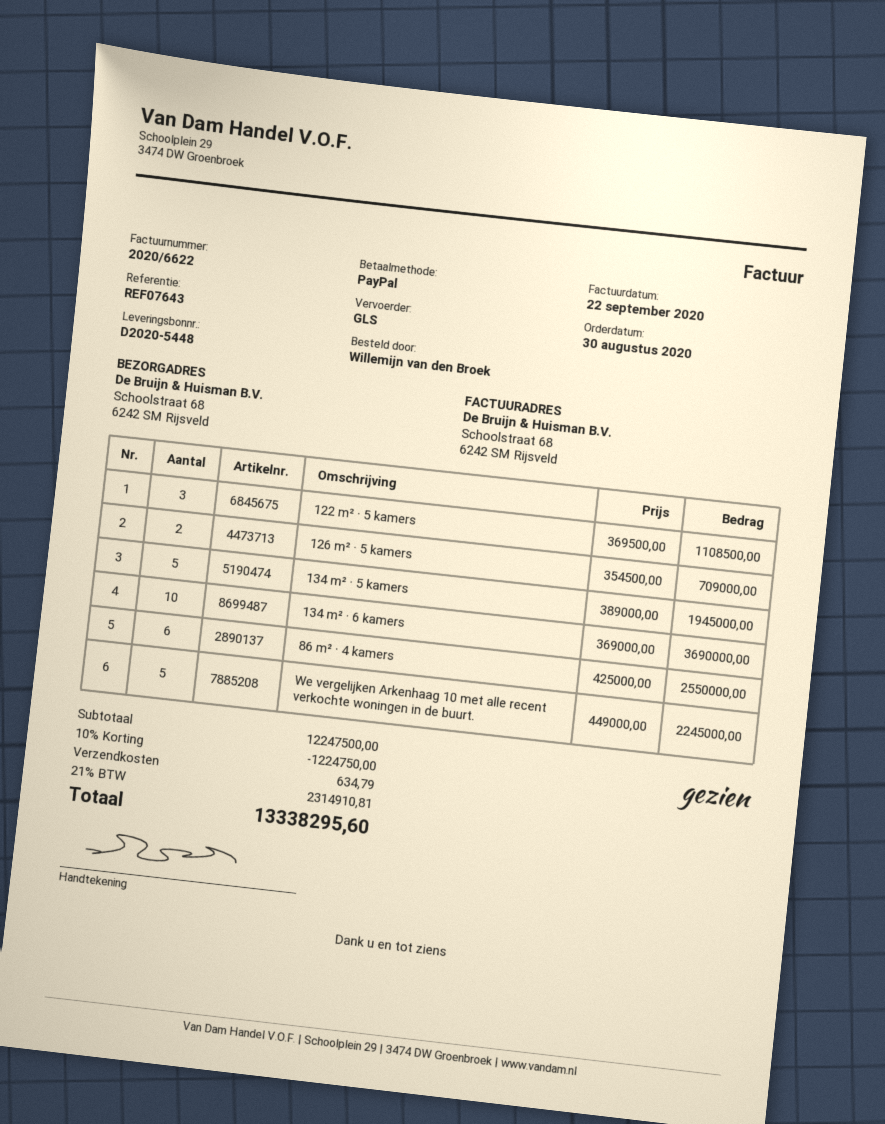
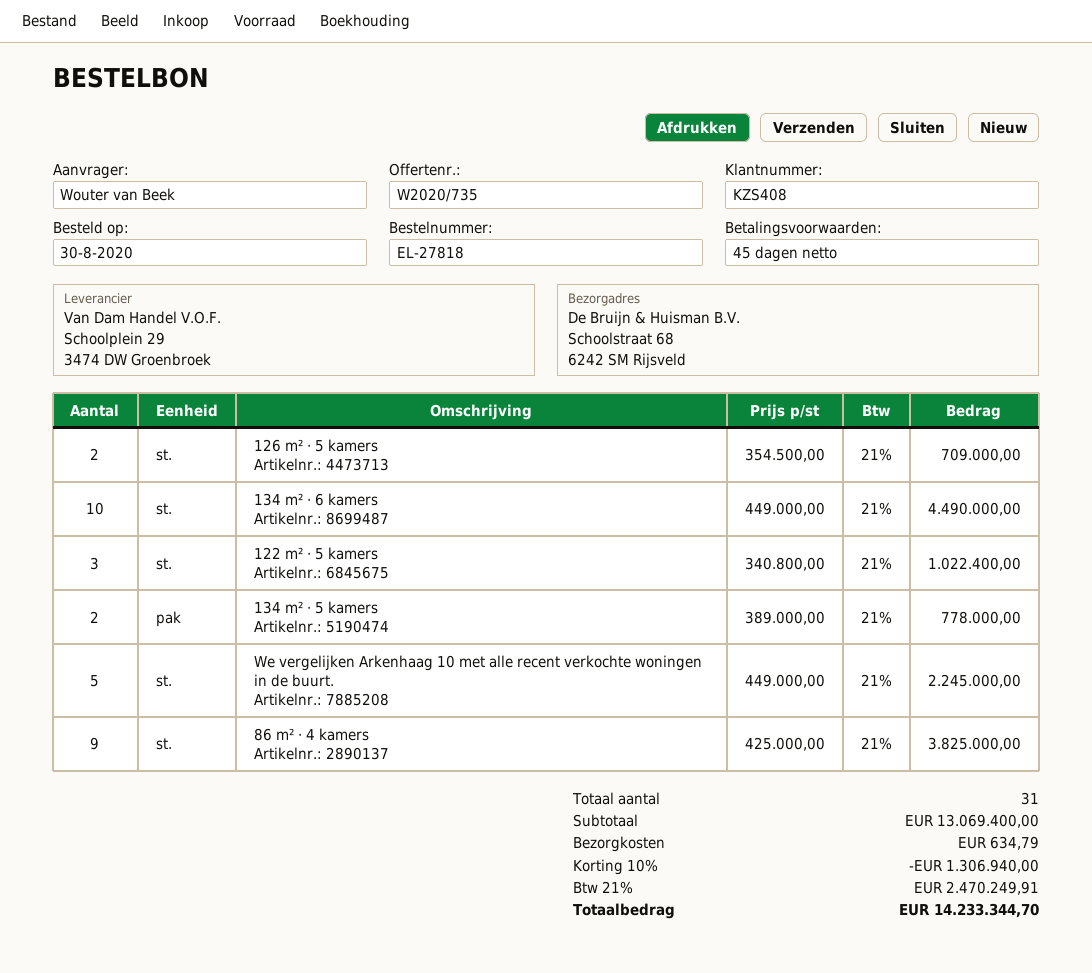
ordered by: Willemijn van den Broek -> Wouter van Beek
122 m² · 5 kamers: 3 x 369500.00 = 1108500.00 -> 3 x 340800.00 = 1022400.00
134 m² · 5 kamers: 5 x 389000.00 = 1945000.00 -> 2 x 389000.00 = 778000.00
134 m² · 6 kamers: 10 x 369000.00 = 3690000.00 -> 10 x 449000.00 = 4490000.00
86 m² · 4 kamers: 6 x 425000.00 = 2550000.00 -> 9 x 425000.00 = 3825000.00
subtotal: 12247500.00 -> 13069400.00
discount: 10% = 1224750.00 -> 10% = 1306940.00
tax: 21% = 2314910.81 -> 21% = 2470249.91
total: 13338295.60 -> 14233344.70

